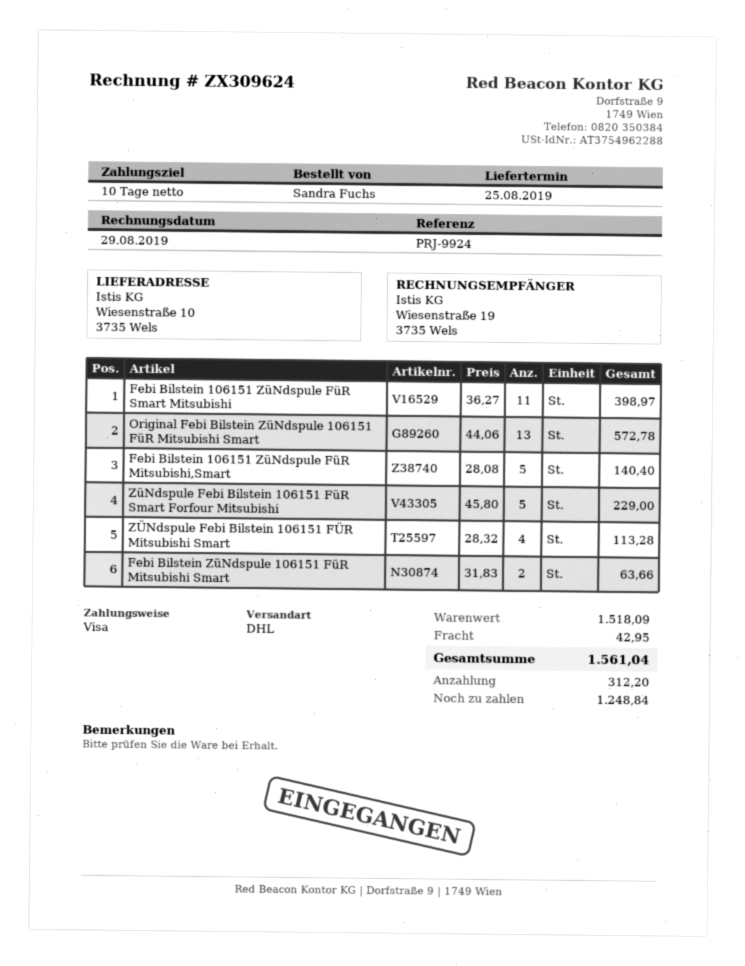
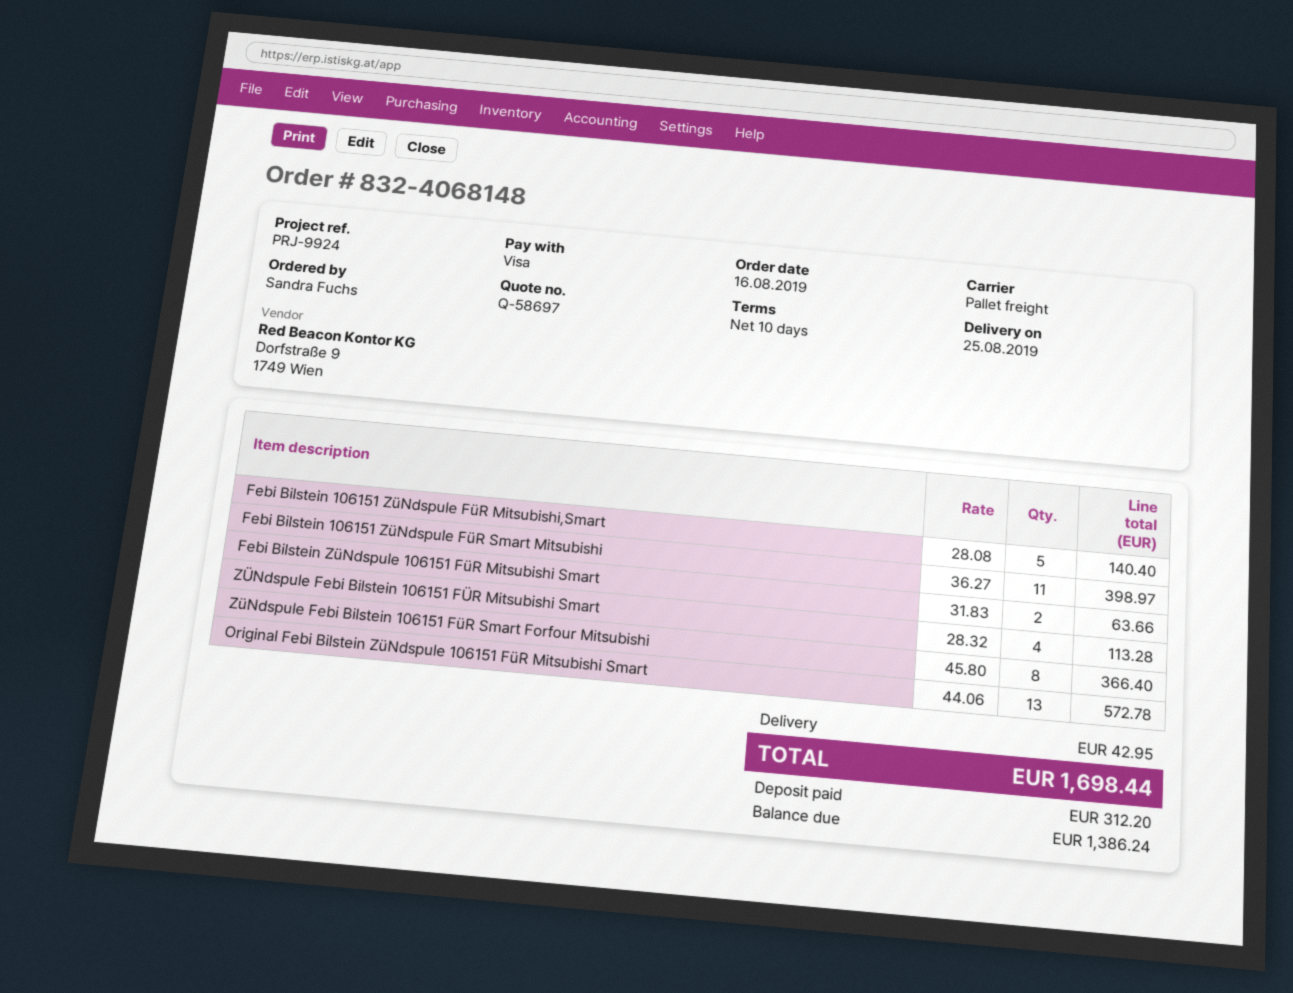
shipping method: DHL -> pallet freight
ZüNdspule Febi Bilstein 106151 FüR Smart Forfour Mitsubishi: 5 x 45.80 = 229.00 -> 8 x 45.80 = 366.40
total: 1561.04 -> 1698.44
balance: 1248.84 -> 1386.24

